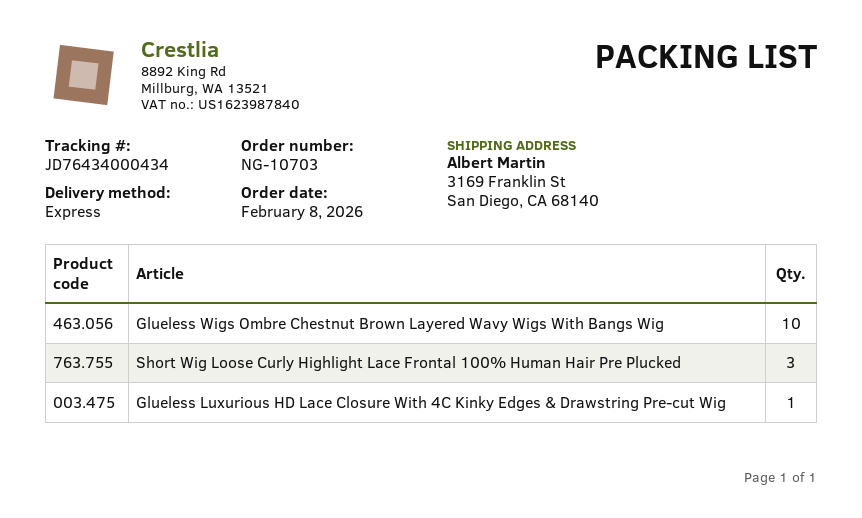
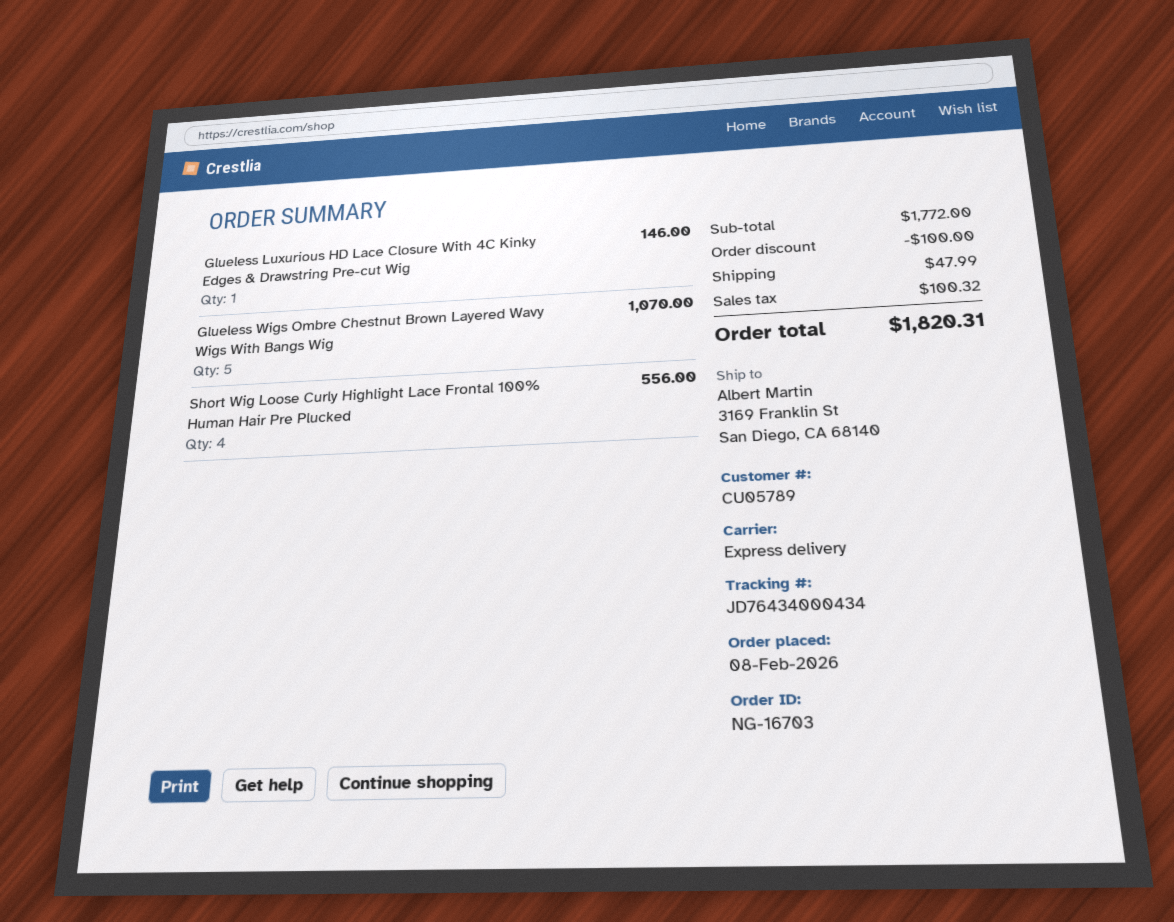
order number: NG-10703 -> NG-16703
Glueless Wigs Ombre Chestnut Brown Layered Wavy Wigs With Bangs Wig: 10 -> 5
Short Wig Loose Curly Highlight Lace Frontal 100% Human Hair Pre Plucked: 3 -> 4

